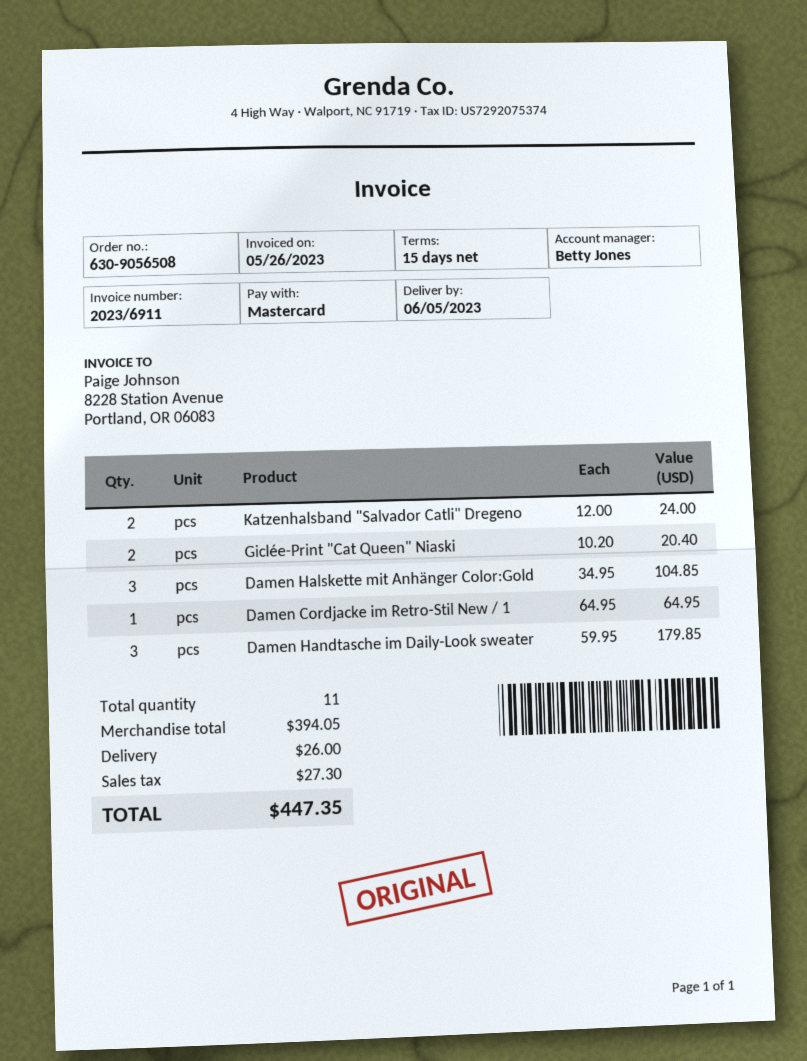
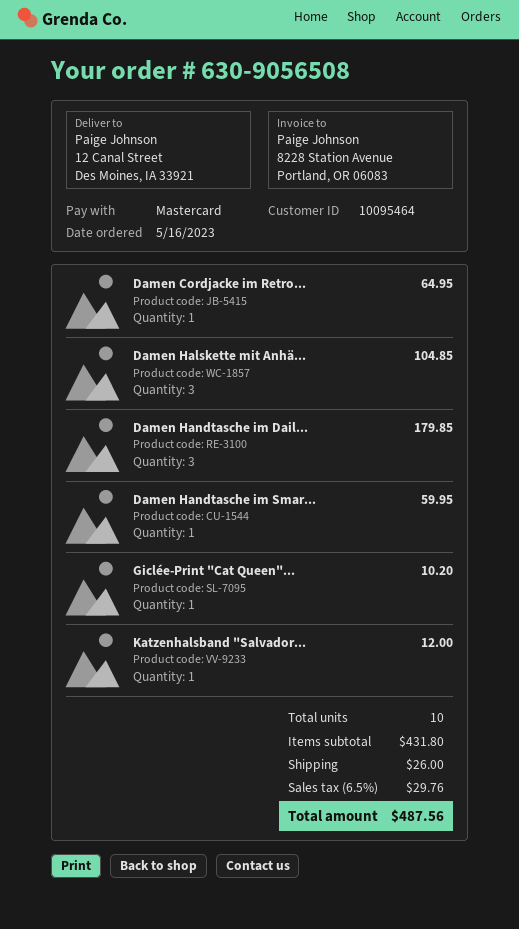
Katzenhalsband "Salvador Catli" Dregeno: 2 for 24.00 -> 1 for 12.00
Giclée-Print "Cat Queen" Niaski: 2 for 20.40 -> 1 for 10.20
Damen Handtasche im Smar...: none -> 1 for 59.95
total quantity: 11 -> 10
subtotal: 394.05 -> 431.80
tax: 27.30 -> 29.76
total: 447.35 -> 487.56

